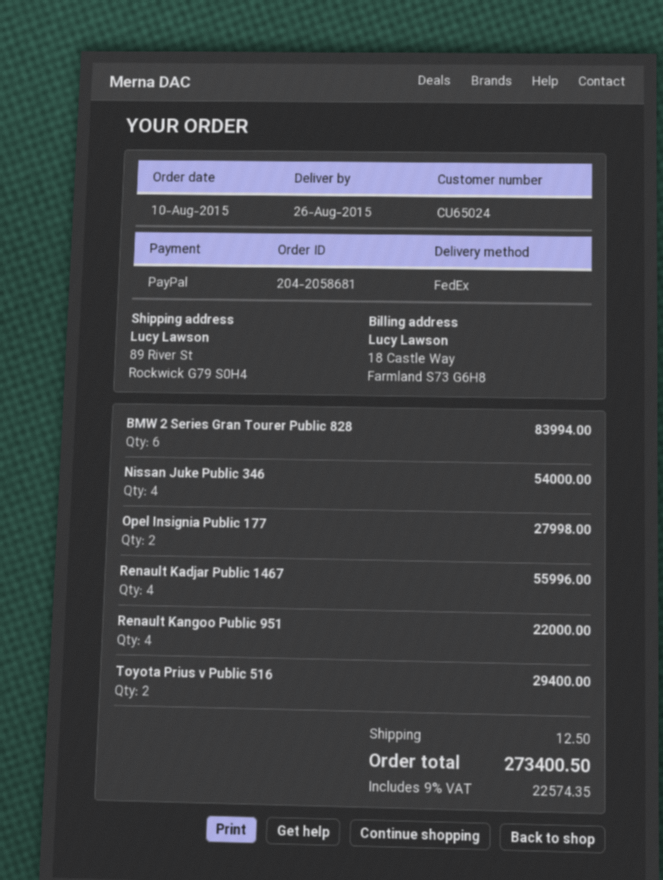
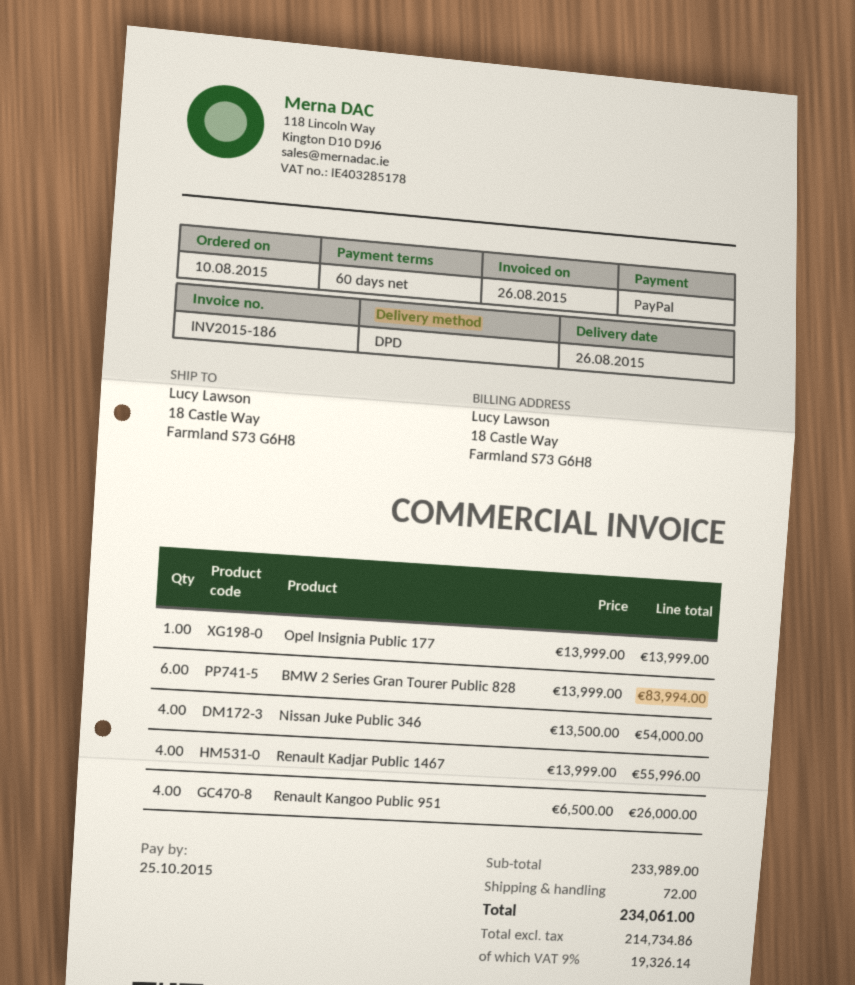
shipping method: FedEx -> DPD
ship to: 89 River St, Rockwick G79 S0H4 -> 18 Castle Way, Farmland S73 G6H8
Opel Insignia Public 177: 2 for 27998.00 -> 1 for 13999.00
Renault Kangoo Public 951: 4 for 22000.00 -> 4 for 26000.00
Toyota Prius v Public 516: 2 for 29400.00 -> none
shipping: 12.50 -> 72.00
tax: 9% = 22574.35 -> 9% = 19326.14
total: 273400.50 -> 234061.00

